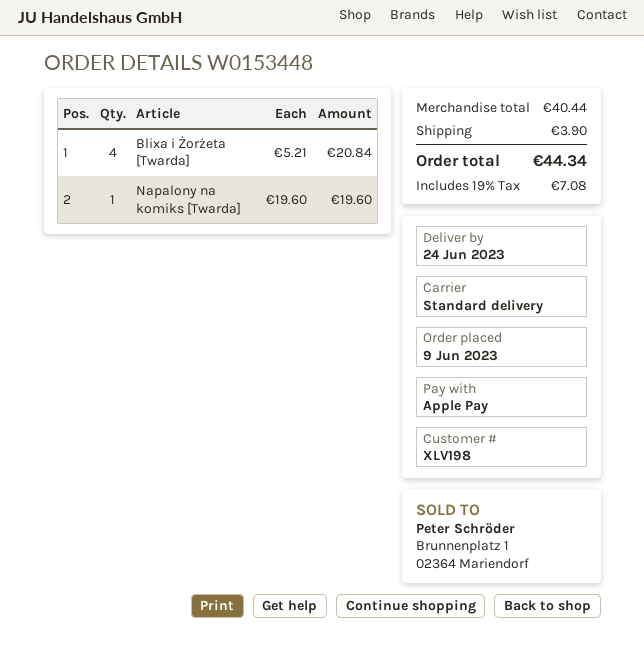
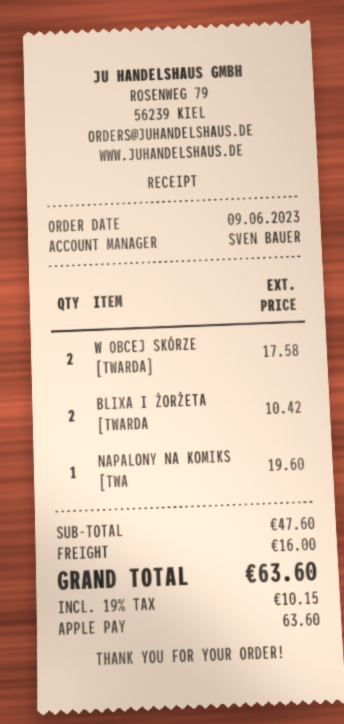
Blixa i Żorżeta [Twarda]: 4 for 20.84 -> 2 for 10.42
W OBCEJ SKÓRZE [TWARDA]: none -> 2 for 17.58
subtotal: 40.44 -> 47.60
shipping: 3.90 -> 16.00
tax: 19% = 7.08 -> 19% = 10.15
total: 44.34 -> 63.60

